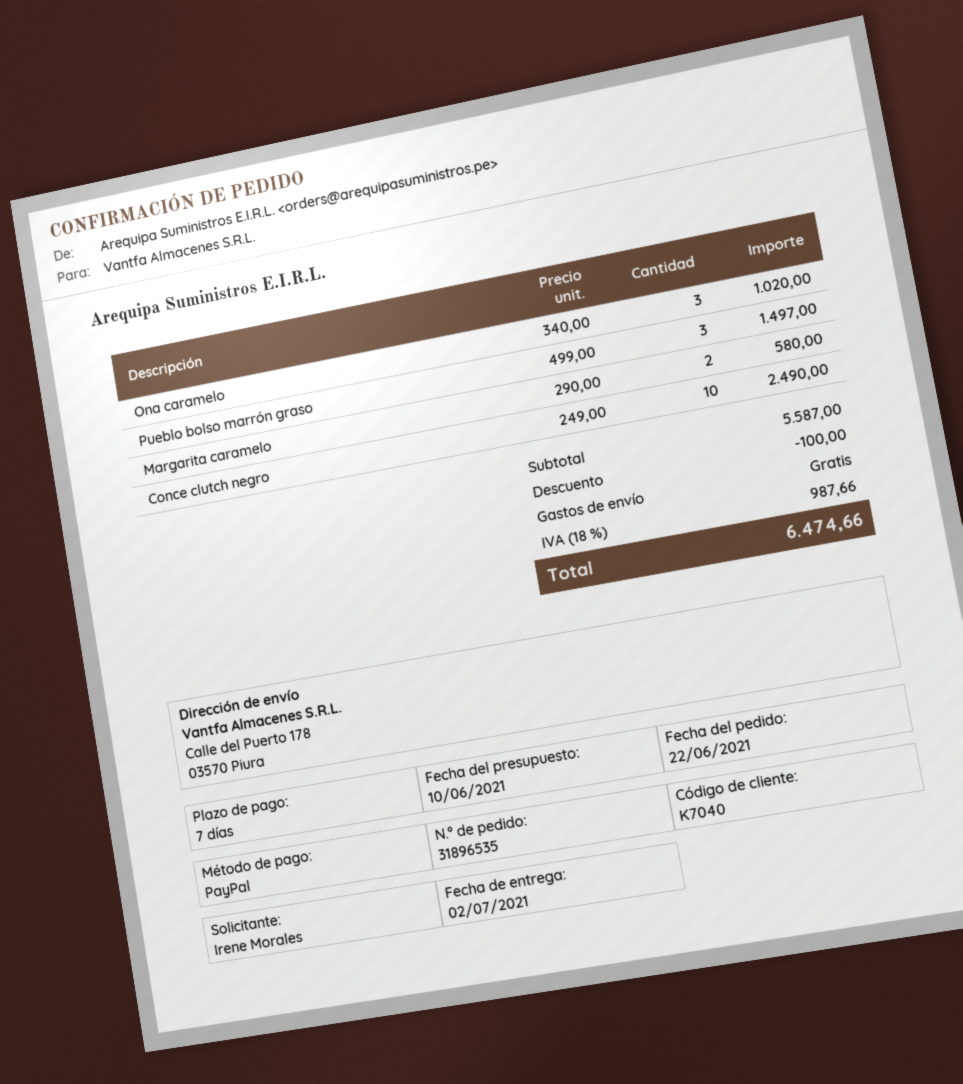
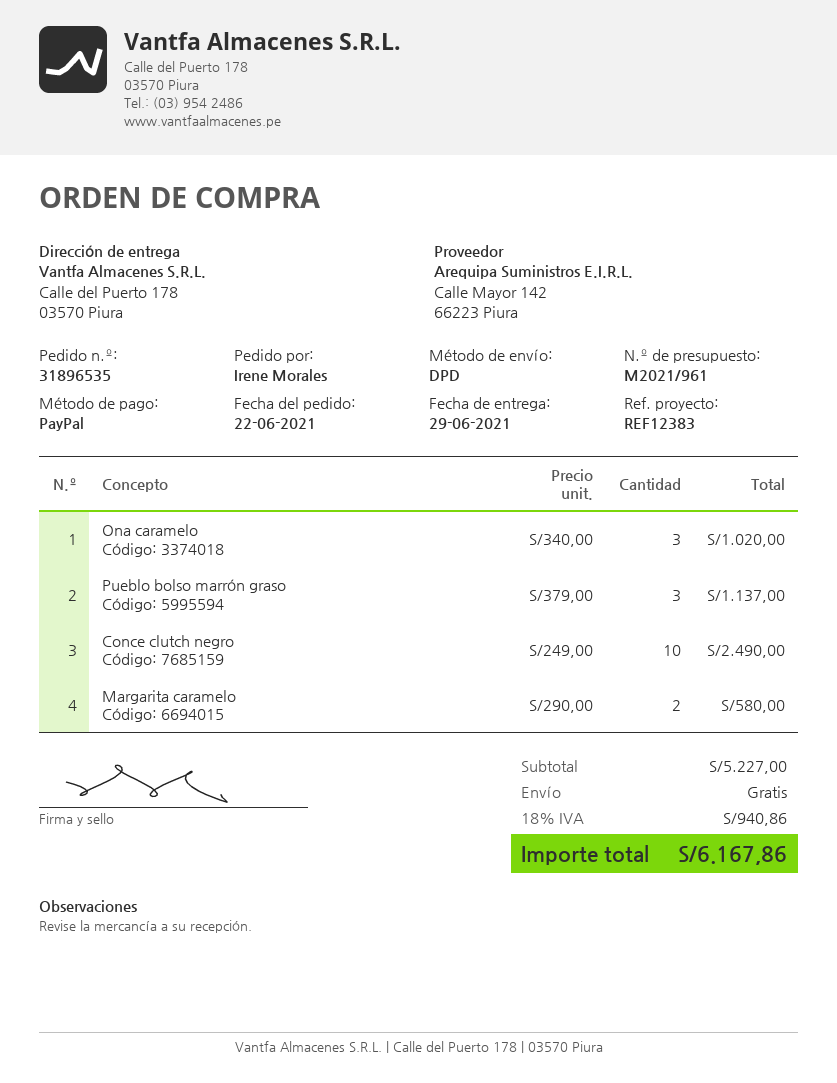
delivery date: 2021-07-02 -> 2021-06-29
Pueblo bolso marrón graso: 3 x 499.00 = 1497.00 -> 3 x 379.00 = 1137.00
subtotal: 5587.00 -> 5227.00
discount: 100.00 -> none
tax: 18% = 987.66 -> 18% = 940.86
total: 6474.66 -> 6167.86

